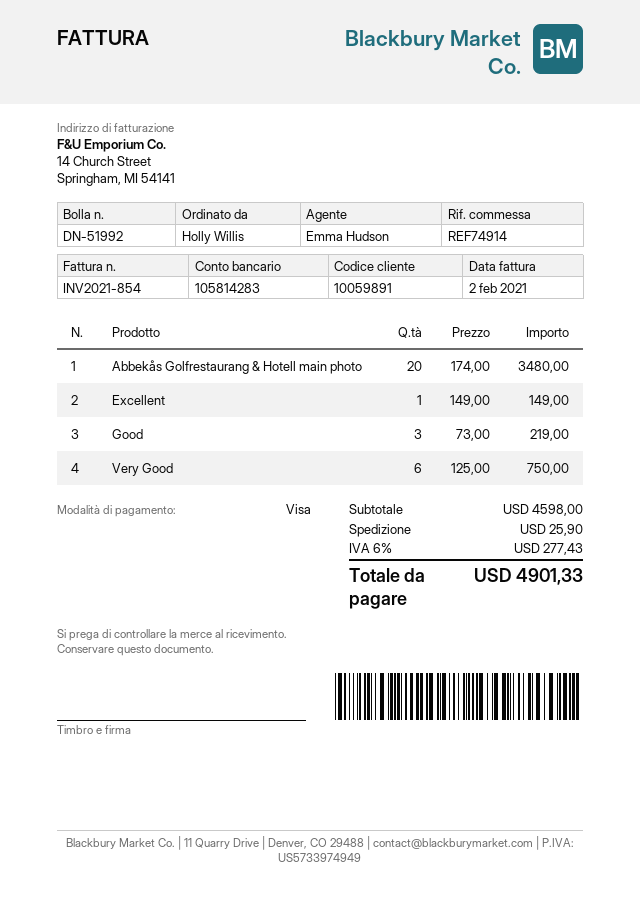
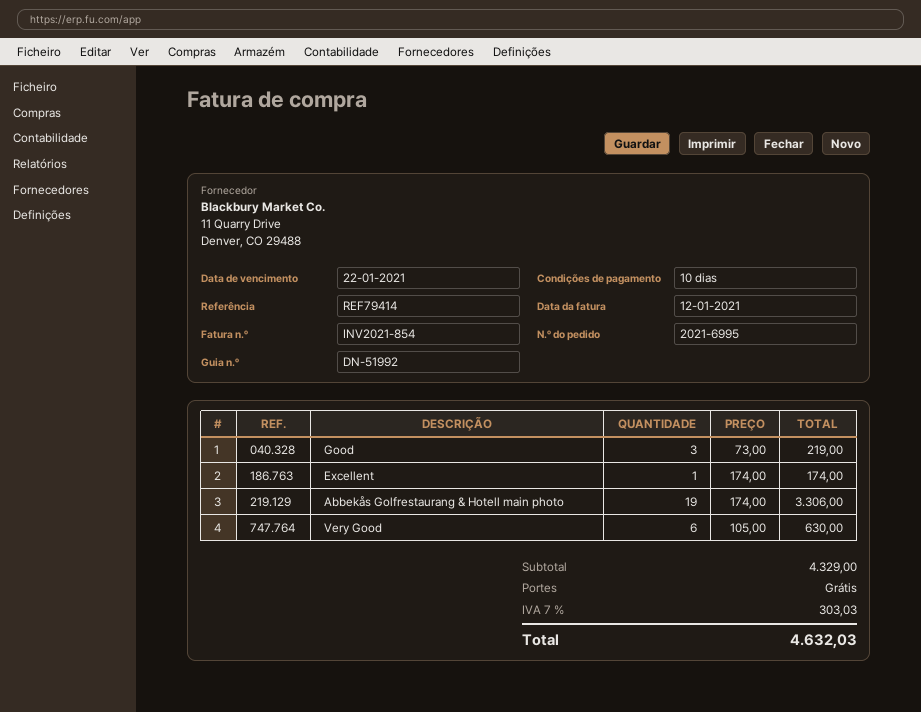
invoice date: 2021-02-02 -> 2021-01-12
reference: REF74914 -> REF79414
Abbekås Golfrestaurang & Hotell main photo: 20 x 174.00 = 3480.00 -> 19 x 174.00 = 3306.00
Excellent: 1 x 149.00 = 149.00 -> 1 x 174.00 = 174.00
Very Good: 6 x 125.00 = 750.00 -> 6 x 105.00 = 630.00
subtotal: 4598.00 -> 4329.00
shipping: 25.90 -> 0.00
tax: 6% = 277.43 -> 7% = 303.03
total: 4901.33 -> 4632.03

